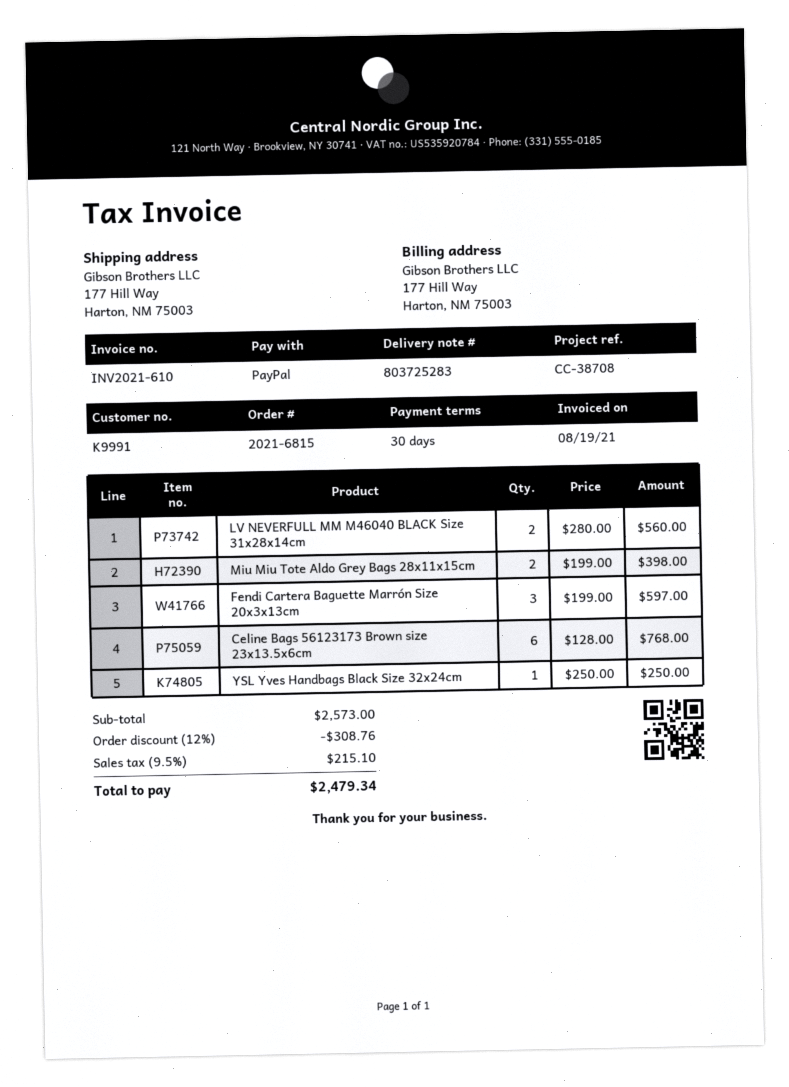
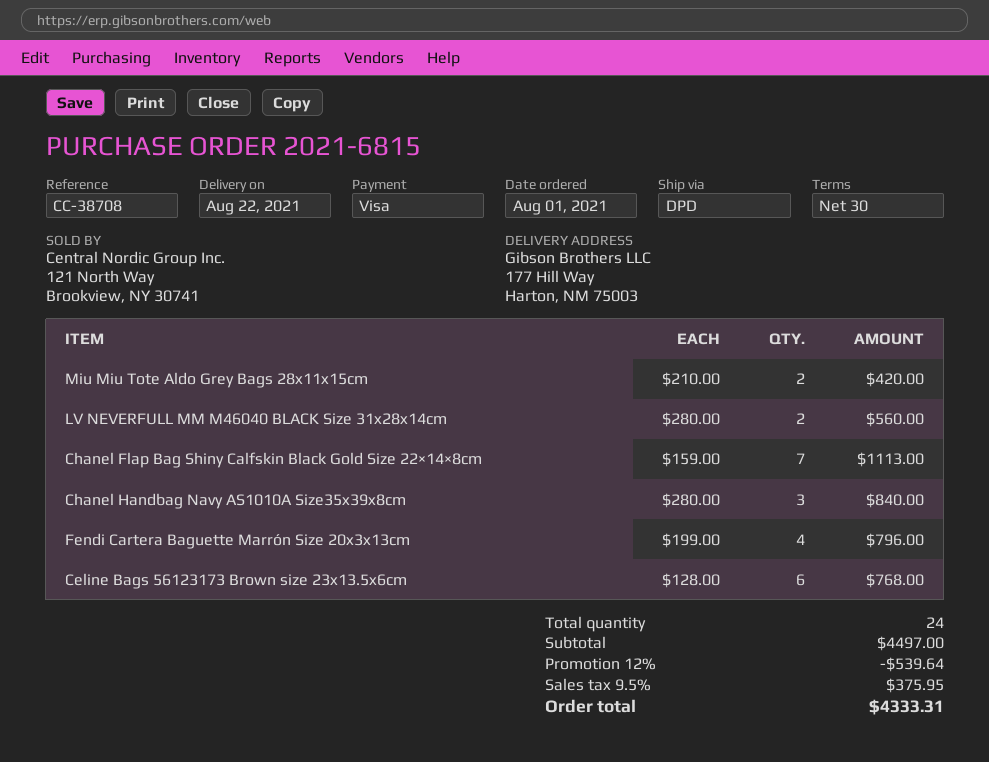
payment method: PayPal -> Visa
Miu Miu Tote Aldo Grey Bags 28x11x15cm: 2 x 199.00 = 398.00 -> 2 x 210.00 = 420.00
Fendi Cartera Baguette Marrón Size 20x3x13cm: 3 x 199.00 = 597.00 -> 4 x 199.00 = 796.00
YSL Yves Handbags Black Size 32x24cm: 1 x 250.00 = 250.00 -> none
Chanel Flap Bag Shiny Calfskin Black Gold Size 22×14×8cm: none -> 7 x 159.00 = 1113.00
Chanel Handbag Navy AS1010A Size35x39x8cm: none -> 3 x 280.00 = 840.00
subtotal: 2573.00 -> 4497.00
discount: 12% = 308.76 -> 12% = 539.64
tax: 9.5% = 215.10 -> 9.5% = 375.95
total: 2479.34 -> 4333.31

